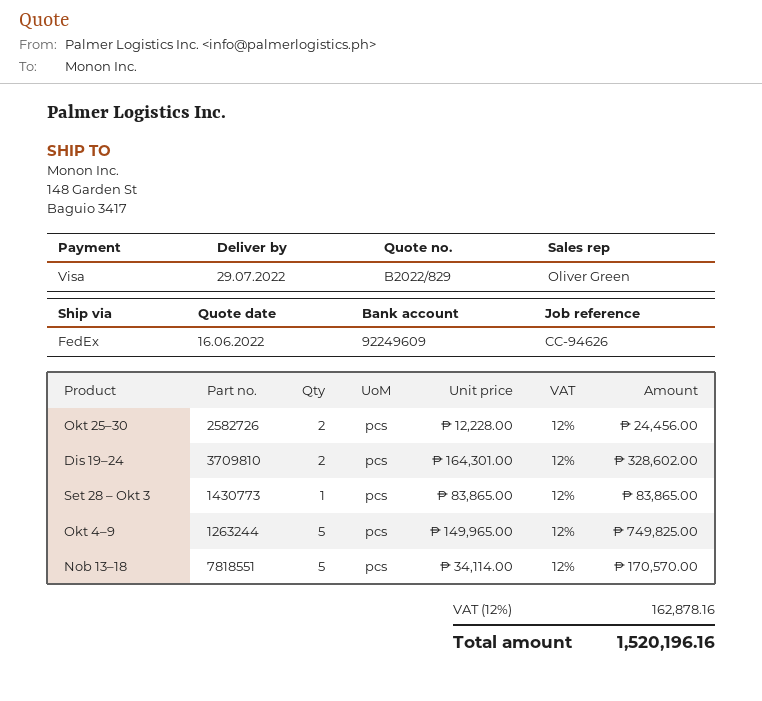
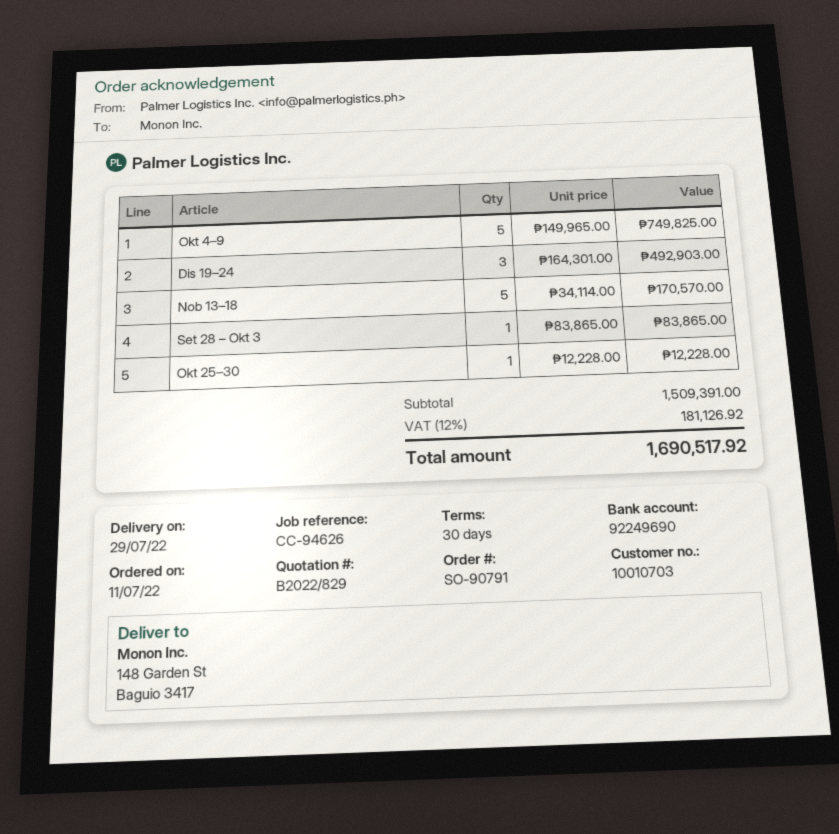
bank account: 92249609 -> 92249690
Okt 25–30: 2 x 12228.00 = 24456.00 -> 1 x 12228.00 = 12228.00
Dis 19–24: 2 x 164301.00 = 328602.00 -> 3 x 164301.00 = 492903.00
tax: 12% = 162878.16 -> 12% = 181126.92
total: 1520196.16 -> 1690517.92

